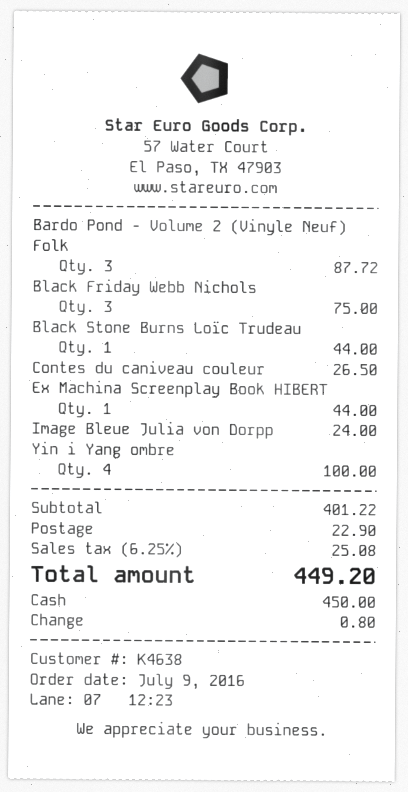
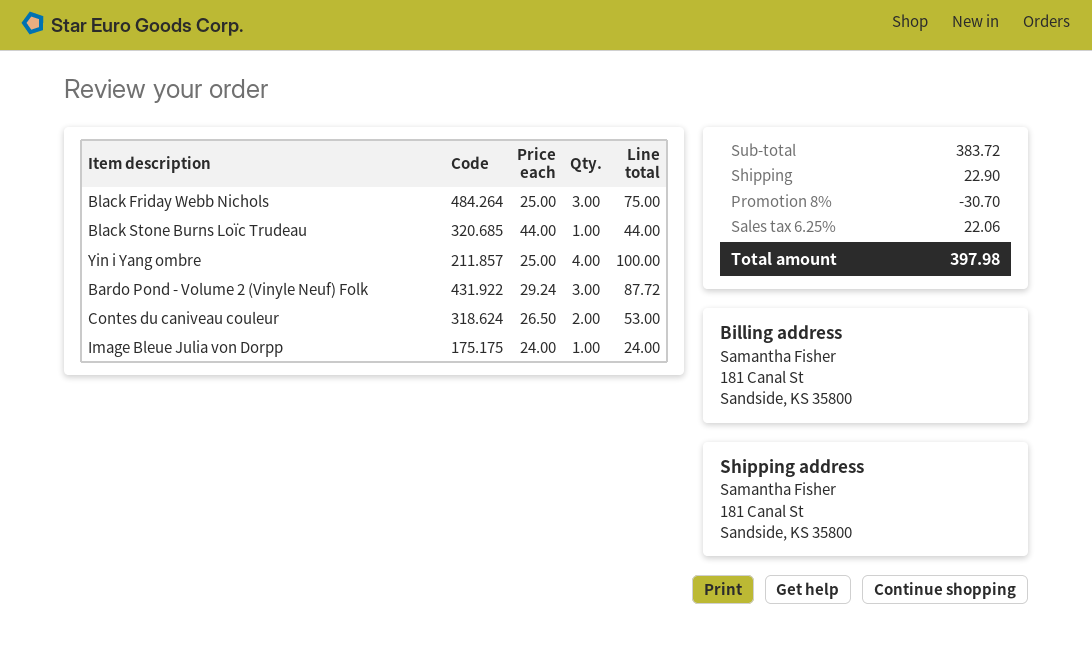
Contes du caniveau couleur: 1 for 26.50 -> 2 for 53.00
Ex Machina Screenplay Book HIBERT: 1 for 44.00 -> none
subtotal: 401.22 -> 383.72
discount: none -> 8% = 30.70
tax: 6.25% = 25.08 -> 6.25% = 22.06
total: 449.20 -> 397.98

